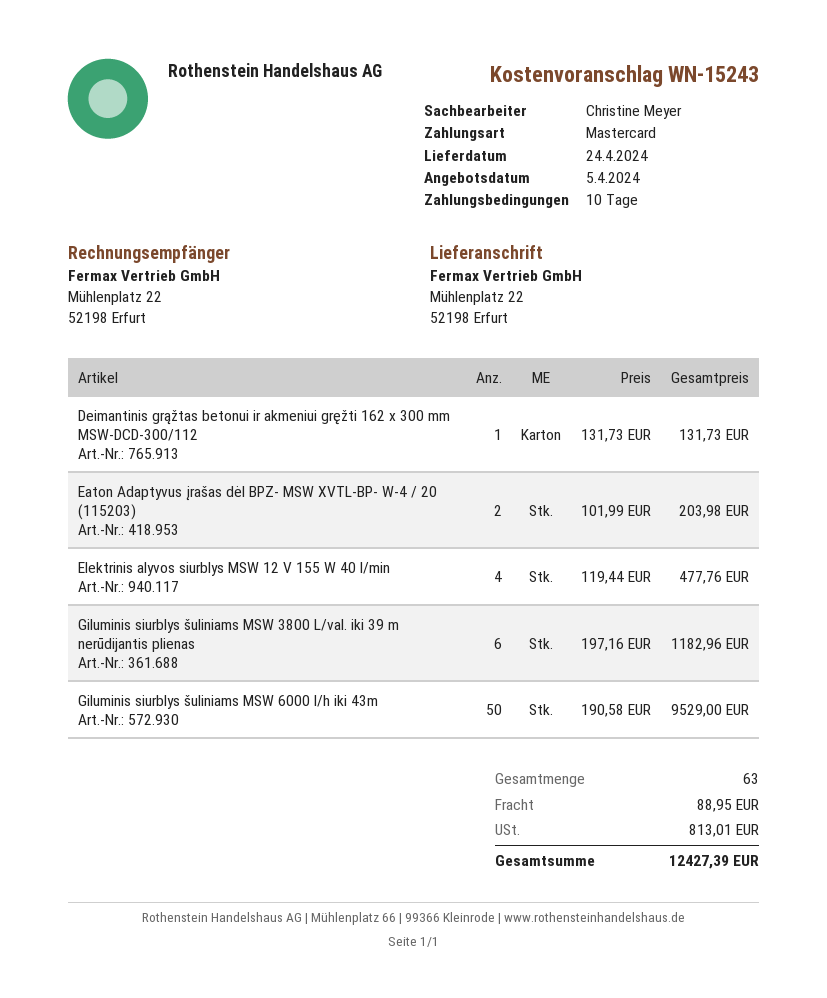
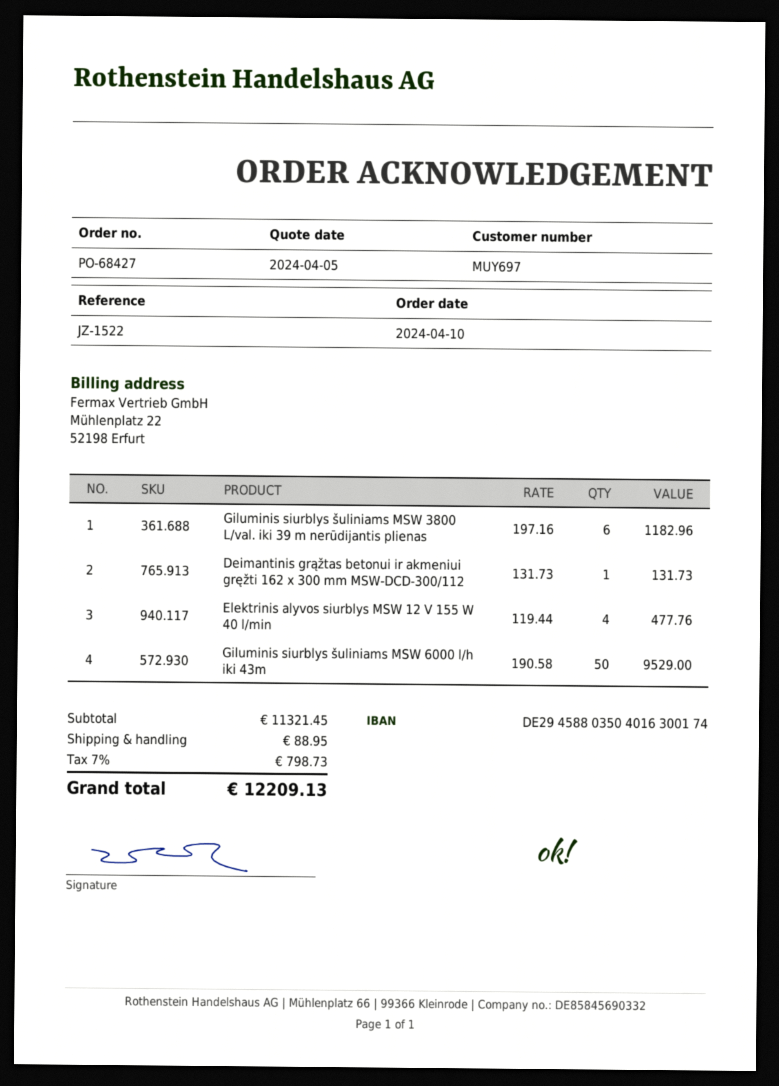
Eaton Adaptyvus įrašas dėl BPZ- MSW XVTL-BP- W-4 / 20 (115203): 2 x 101.99 = 203.98 -> none
tax: 813.01 -> 798.73
total: 12427.39 -> 12209.13

